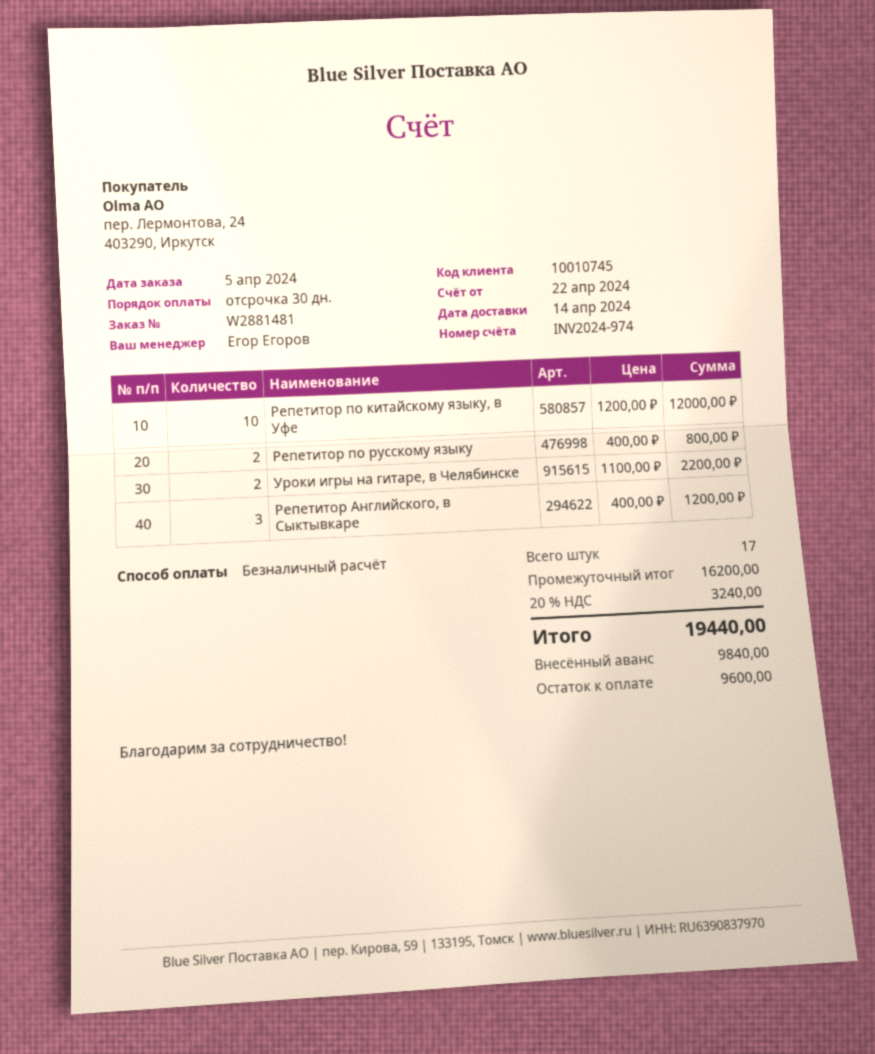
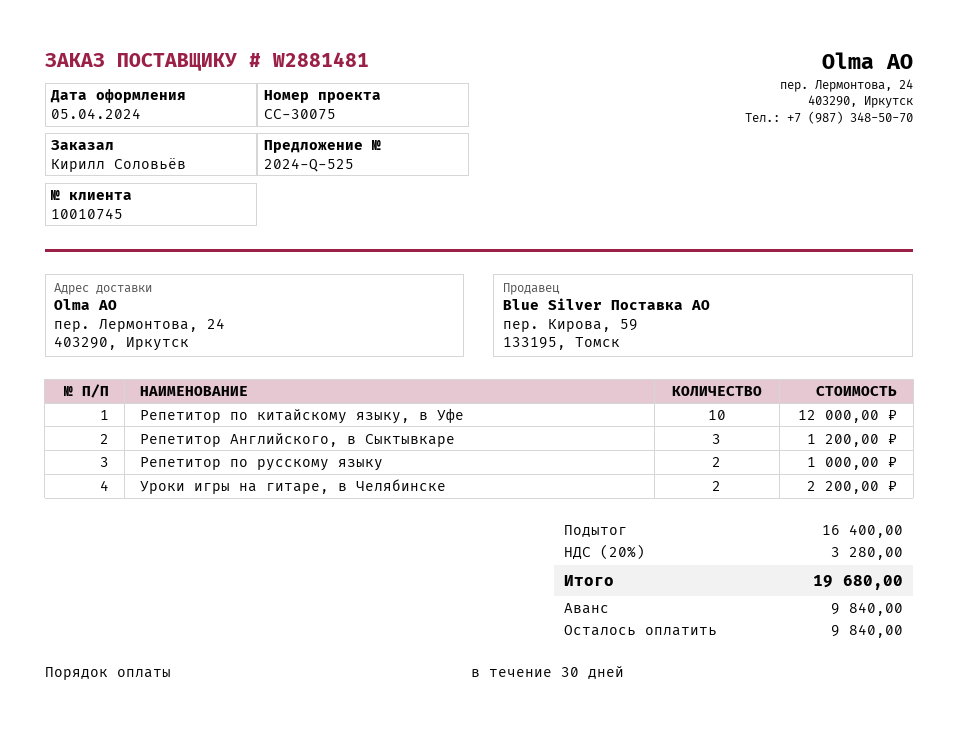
Репетитор по русскому языку: 2 for 800.00 -> 2 for 1000.00
subtotal: 16200.00 -> 16400.00
tax: 20% = 3240.00 -> 20% = 3280.00
total: 19440.00 -> 19680.00
balance: 9600.00 -> 9840.00

